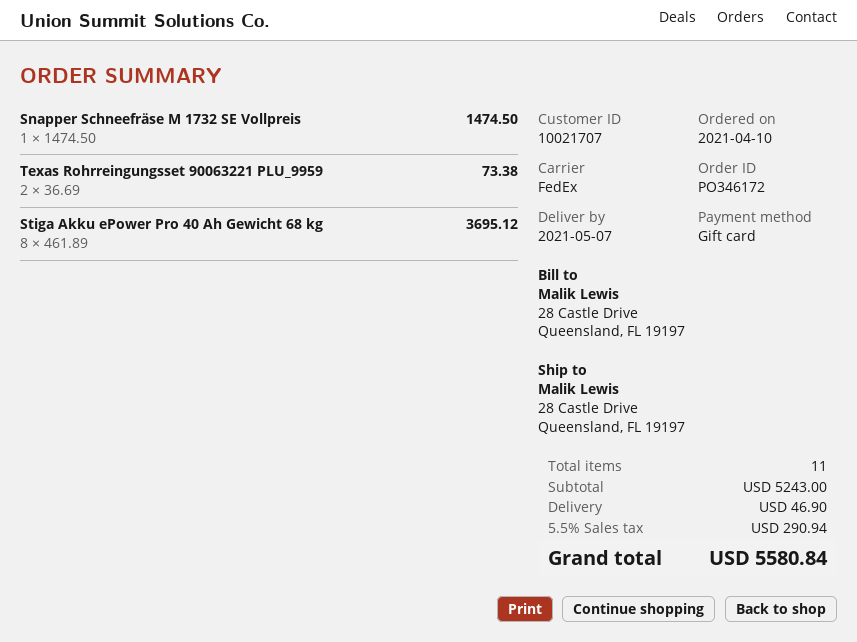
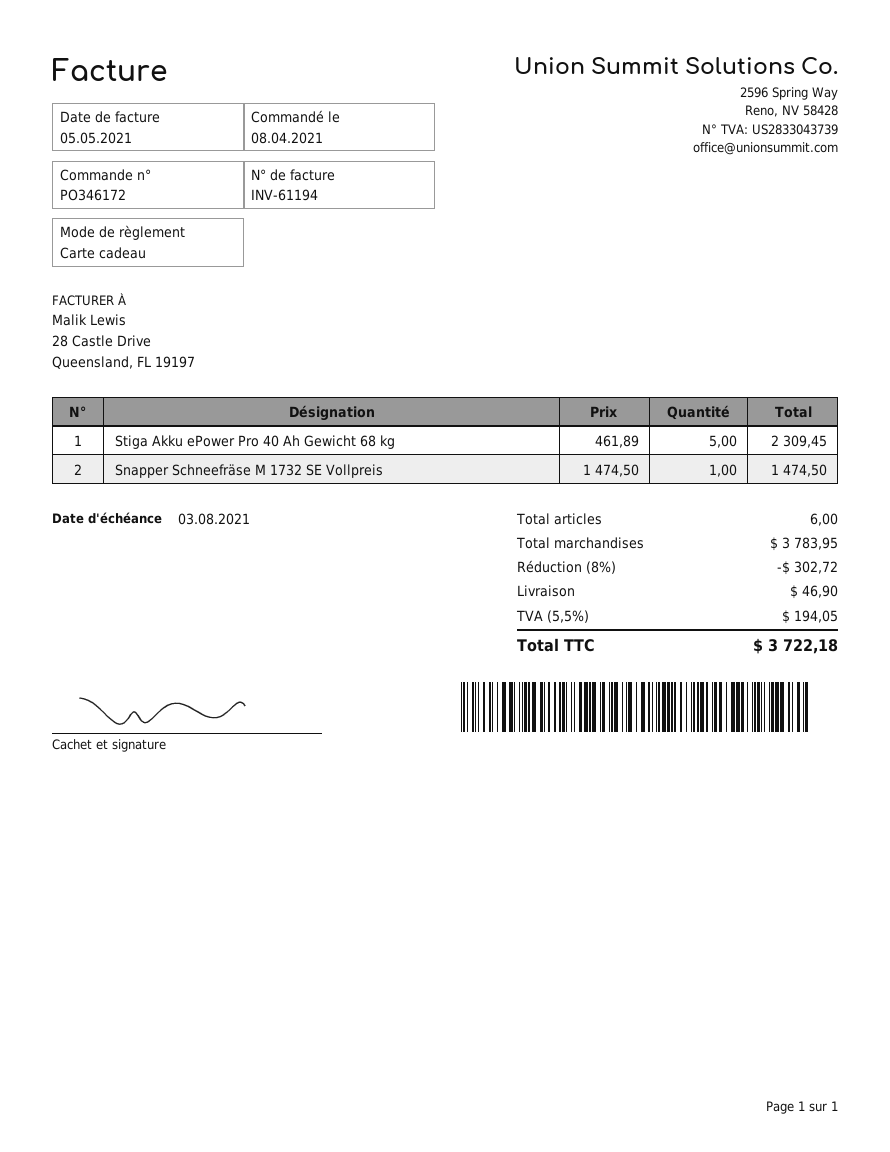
order date: 2021-04-10 -> 2021-04-08
Texas Rohrreingungsset 90063221 PLU_9959: 2 x 36.69 = 73.38 -> none
Stiga Akku ePower Pro 40 Ah Gewicht 68 kg: 8 x 461.89 = 3695.12 -> 5 x 461.89 = 2309.45
total quantity: 11 -> 6
subtotal: 5243.00 -> 3783.95
discount: none -> 8% = 302.72
tax: 5.5% = 290.94 -> 5.5% = 194.05
total: 5580.84 -> 3722.18

